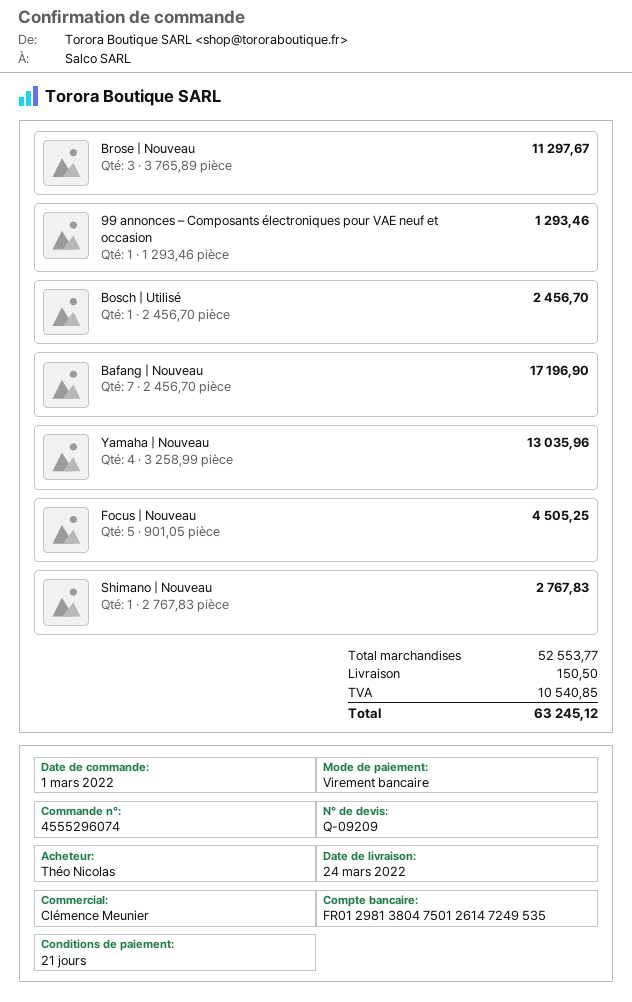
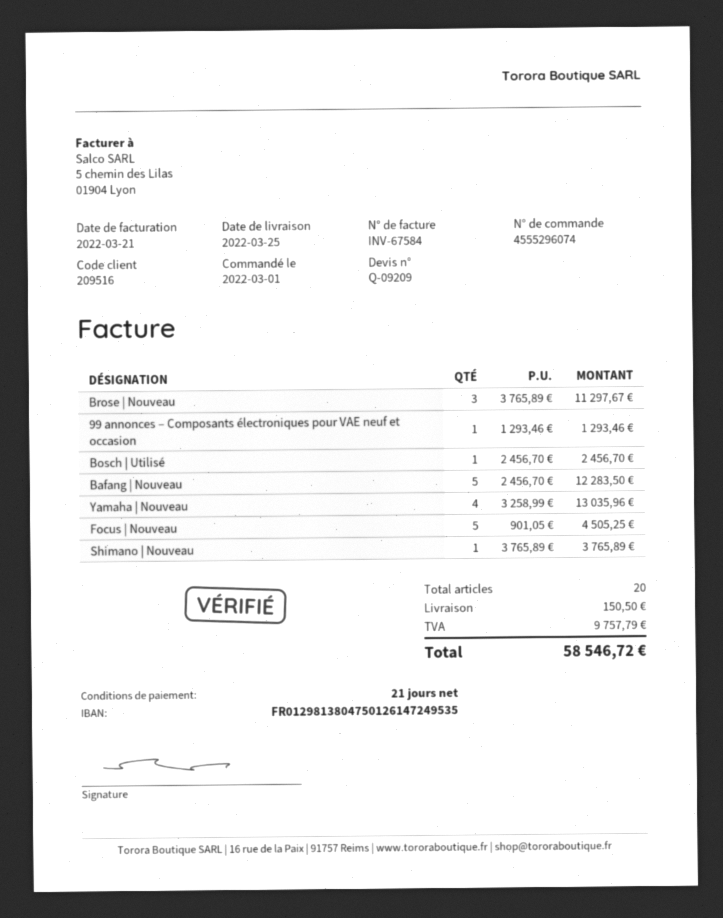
delivery date: 2022-03-24 -> 2022-03-25
Bafang | Nouveau: 7 x 2456.70 = 17196.90 -> 5 x 2456.70 = 12283.50
Shimano | Nouveau: 1 x 2767.83 = 2767.83 -> 1 x 3765.89 = 3765.89
tax: 10540.85 -> 9757.79
total: 63245.12 -> 58546.72

